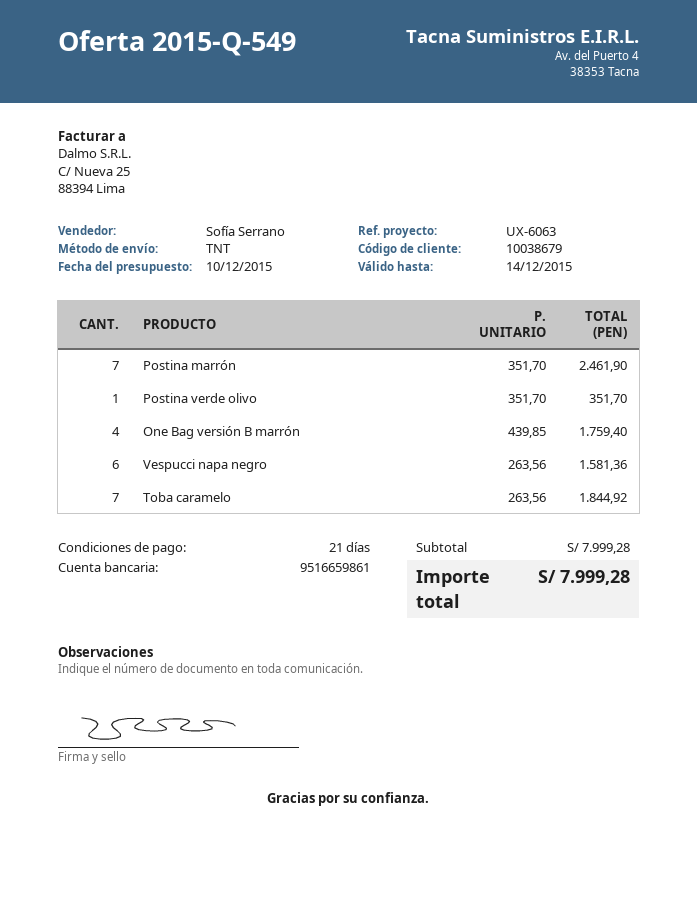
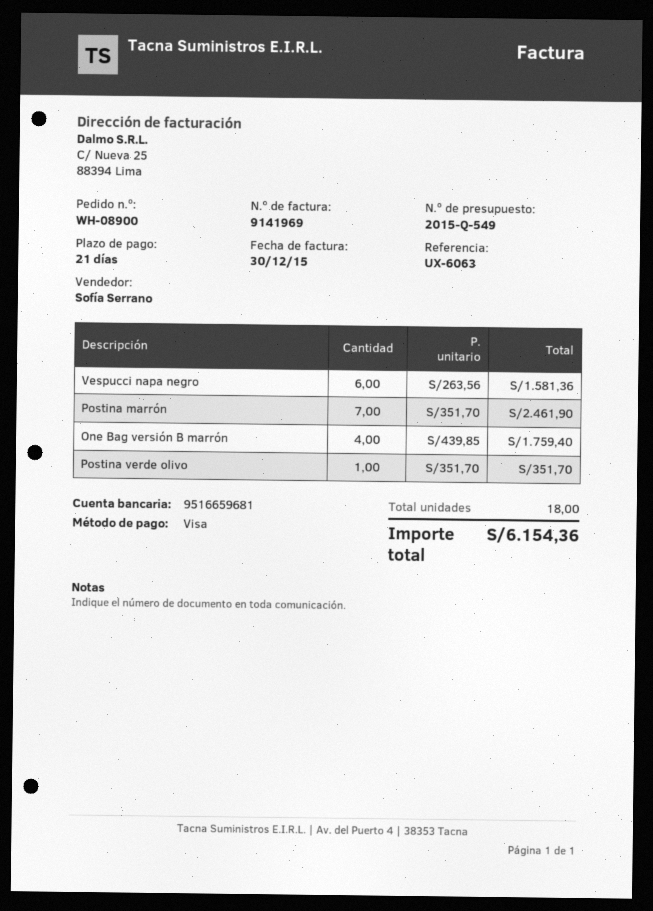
bank account: 9516659861 -> 9516659681
Toba caramelo: 7 x 263.56 = 1844.92 -> none
total: 7999.28 -> 6154.36

